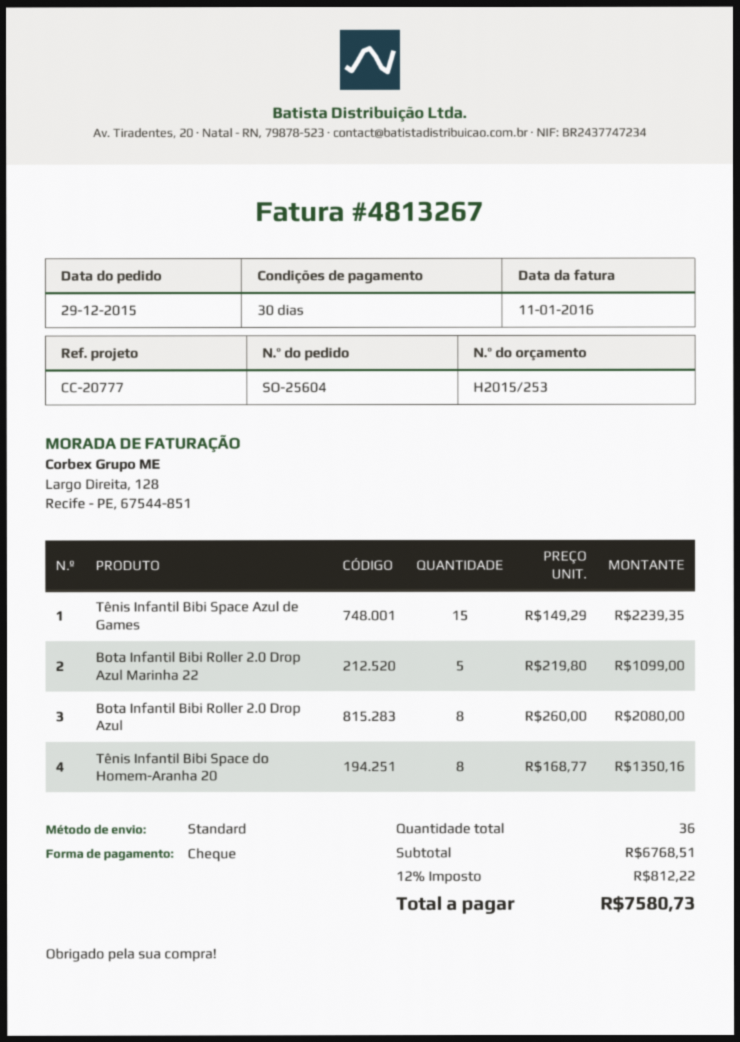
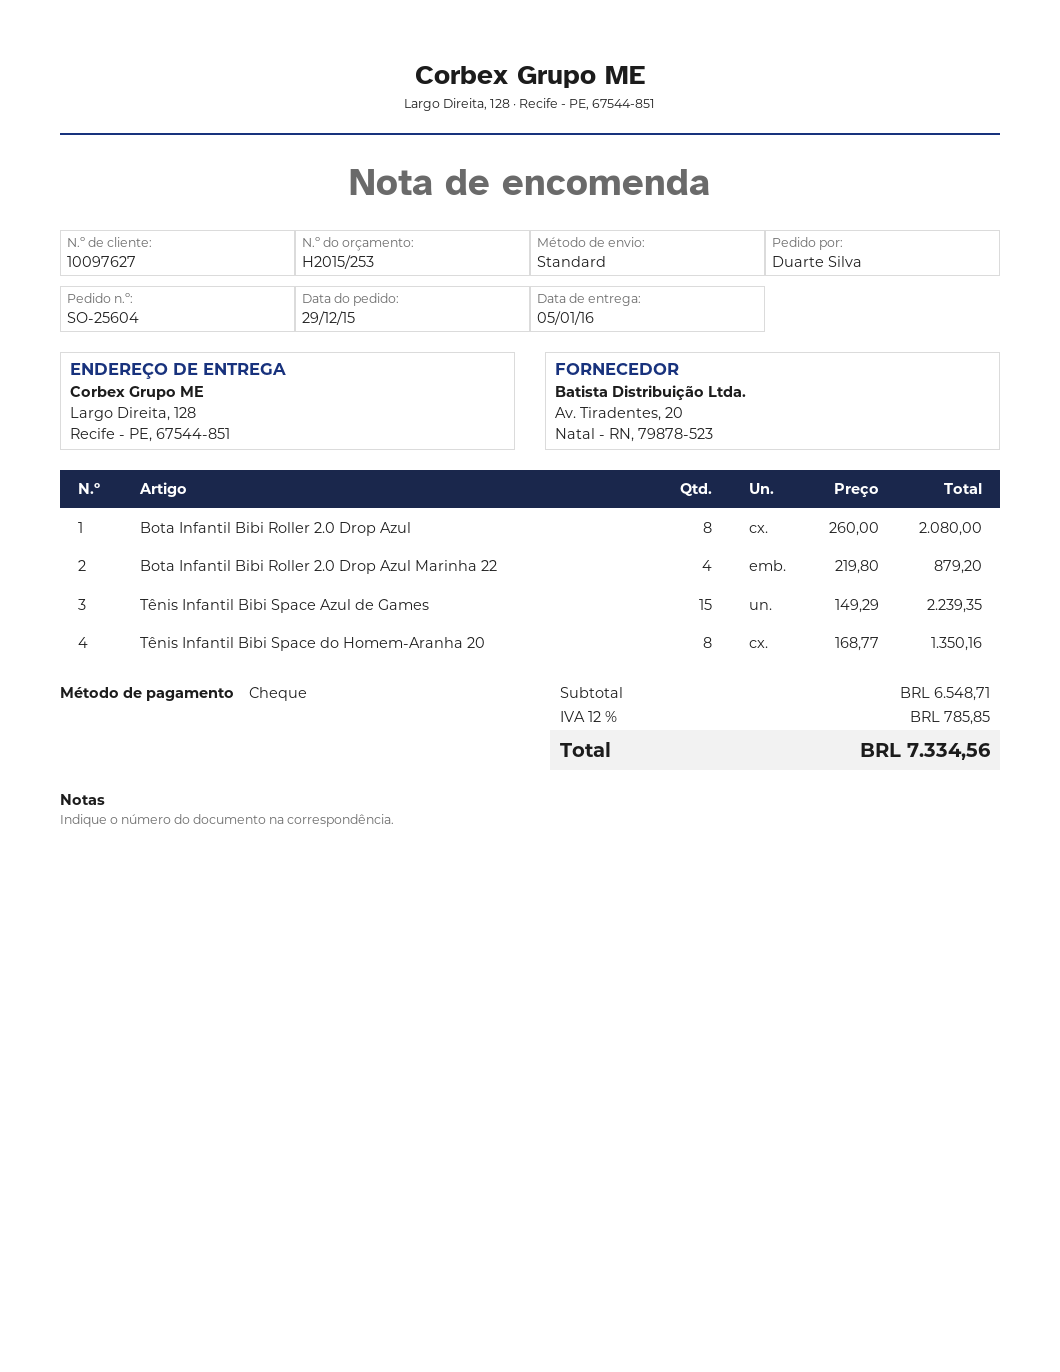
Bota Infantil Bibi Roller 2.0 Drop Azul Marinha 22: 5 x 219.80 = 1099.00 -> 4 x 219.80 = 879.20
subtotal: 6768.51 -> 6548.71
tax: 12% = 812.22 -> 12% = 785.85
total: 7580.73 -> 7334.56

